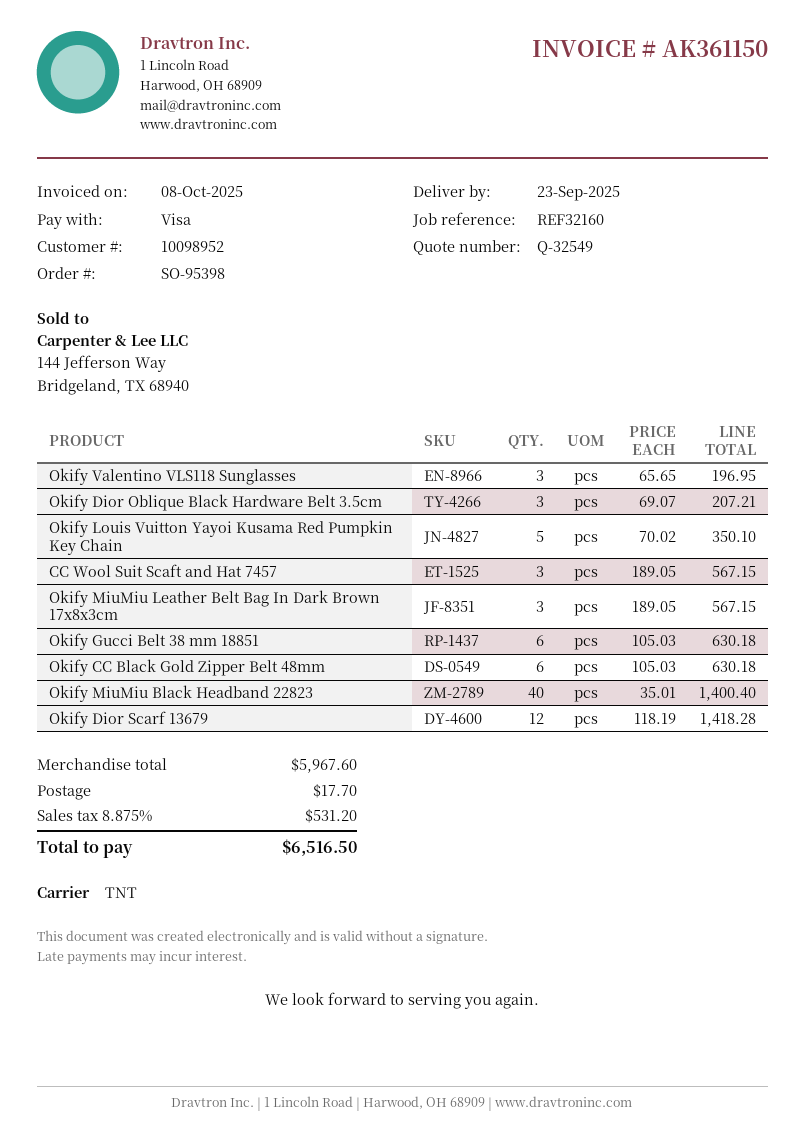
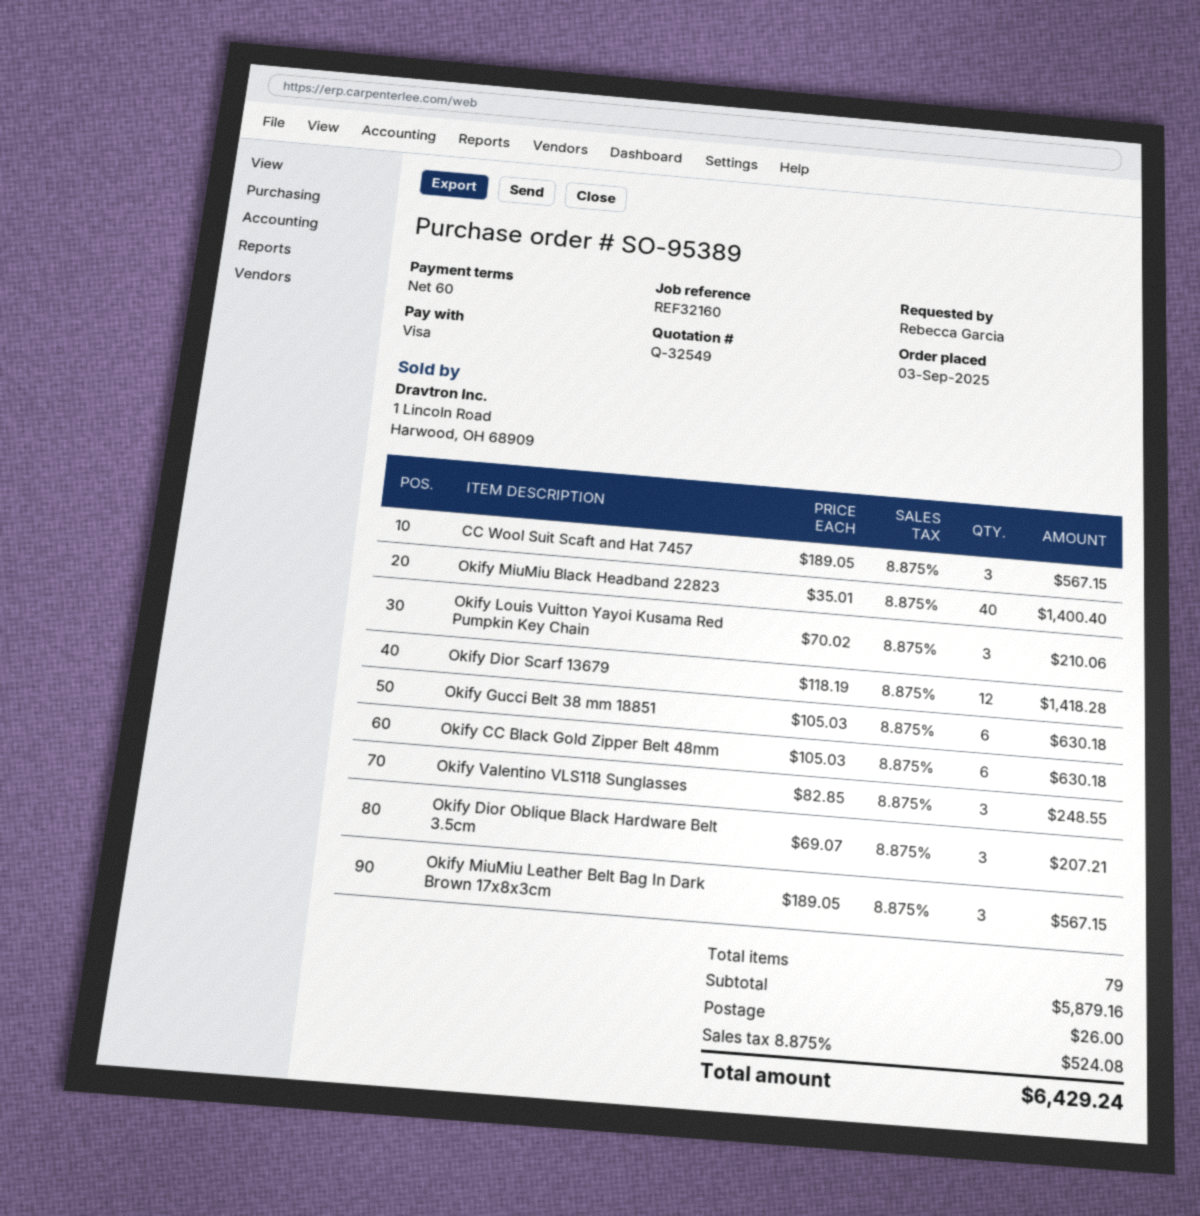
order number: SO-95398 -> SO-95389
Okify Valentino VLS118 Sunglasses: 3 x 65.65 = 196.95 -> 3 x 82.85 = 248.55
Okify Louis Vuitton Yayoi Kusama Red Pumpkin Key Chain: 5 x 70.02 = 350.10 -> 3 x 70.02 = 210.06
subtotal: 5967.60 -> 5879.16
shipping: 17.70 -> 26.00
tax: 8.875% = 531.20 -> 8.875% = 524.08
total: 6516.50 -> 6429.24

